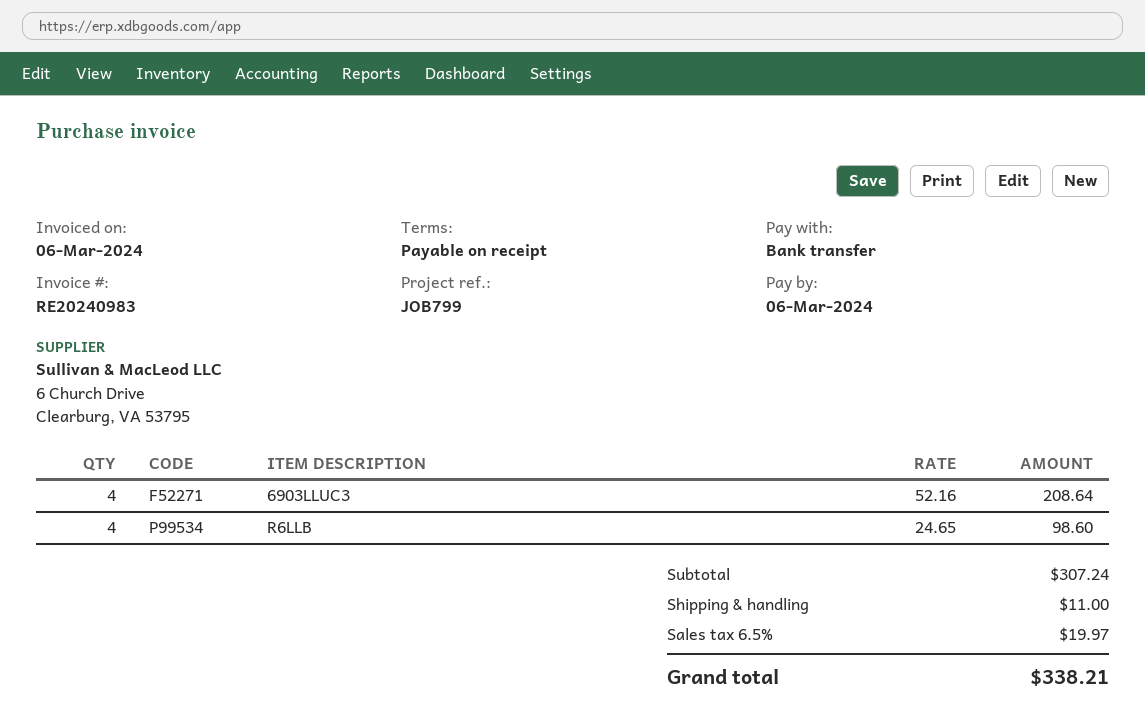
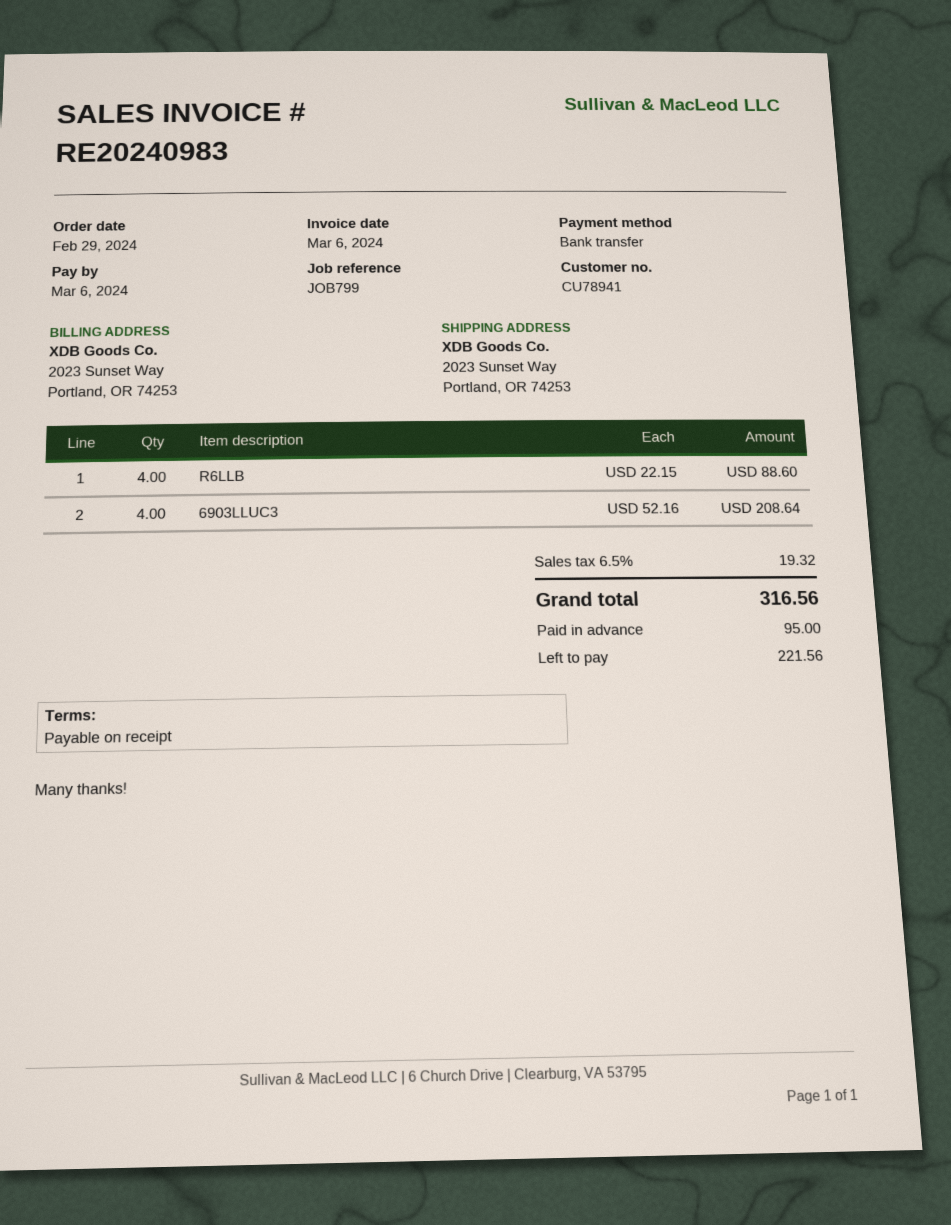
R6LLB: 4 x 24.65 = 98.60 -> 4 x 22.15 = 88.60
shipping: 11.00 -> none
tax: 6.5% = 19.97 -> 6.5% = 19.32
total: 338.21 -> 316.56

